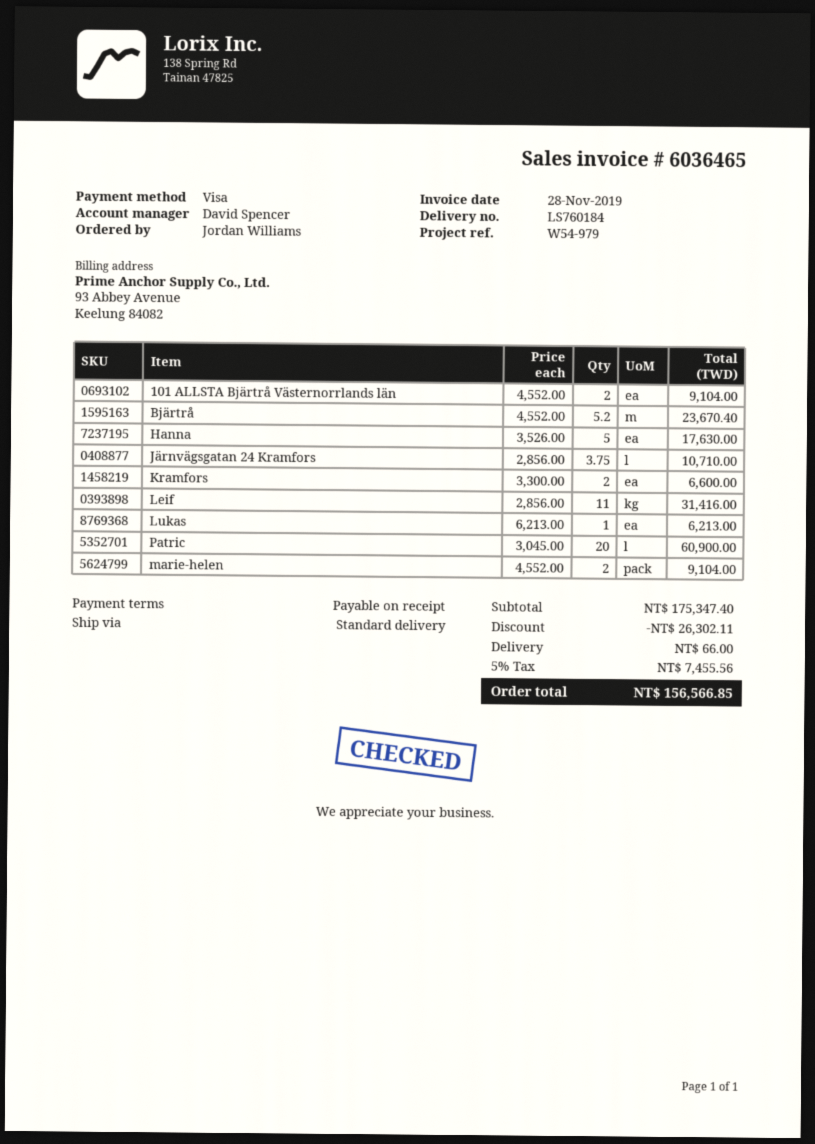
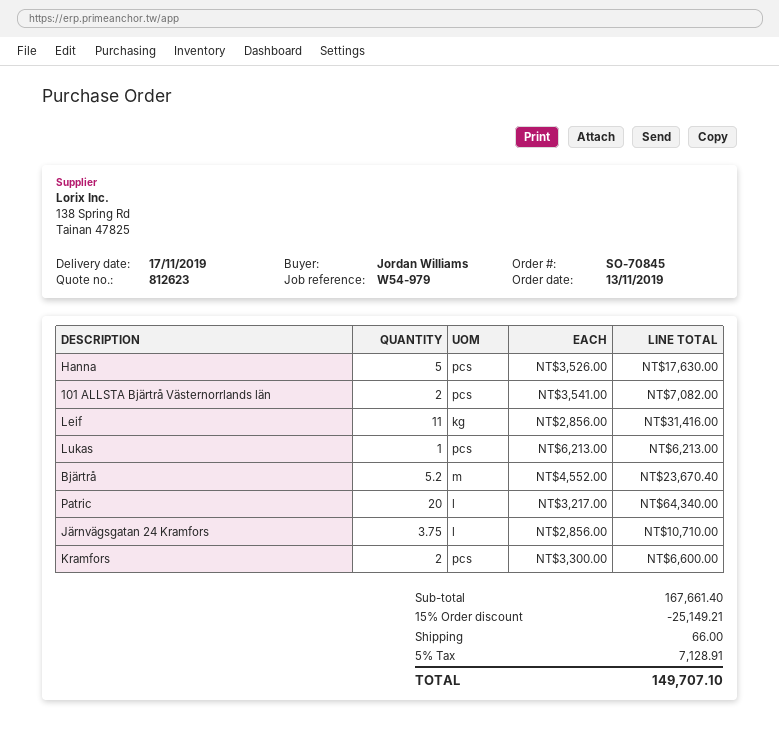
101 ALLSTA Bjärtrå Västernorrlands län: 2 x 4552.00 = 9104.00 -> 2 x 3541.00 = 7082.00
Patric: 20 x 3045.00 = 60900.00 -> 20 x 3217.00 = 64340.00
marie-helen: 2 x 4552.00 = 9104.00 -> none
subtotal: 175347.40 -> 167661.40
discount: 26302.11 -> 25149.21
tax: 5% = 7455.56 -> 5% = 7128.91
total: 156566.85 -> 149707.10

